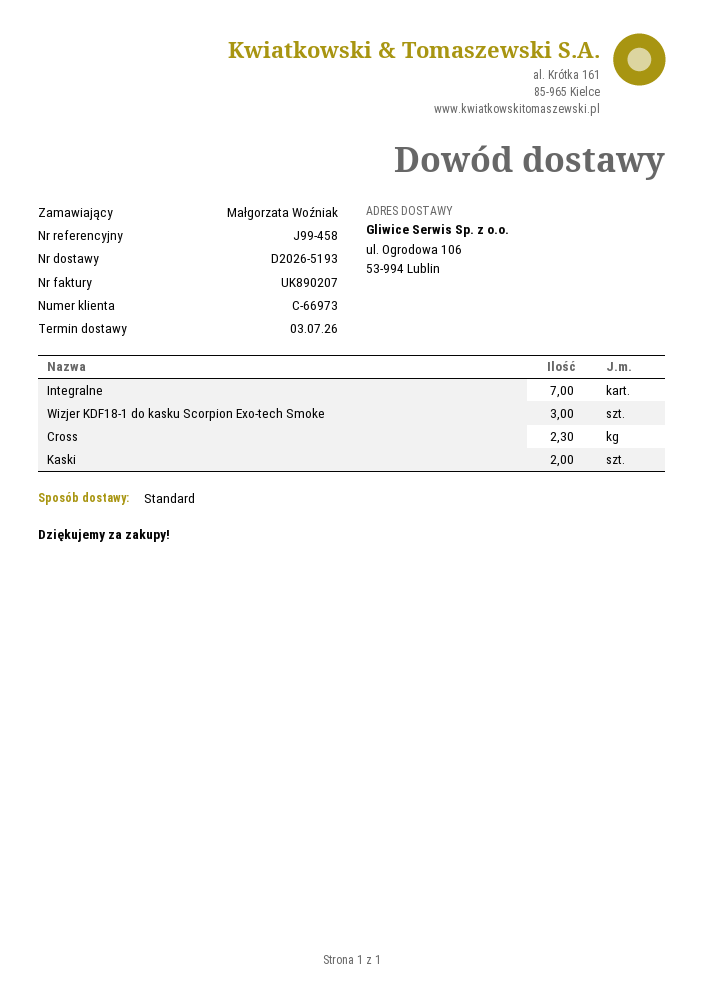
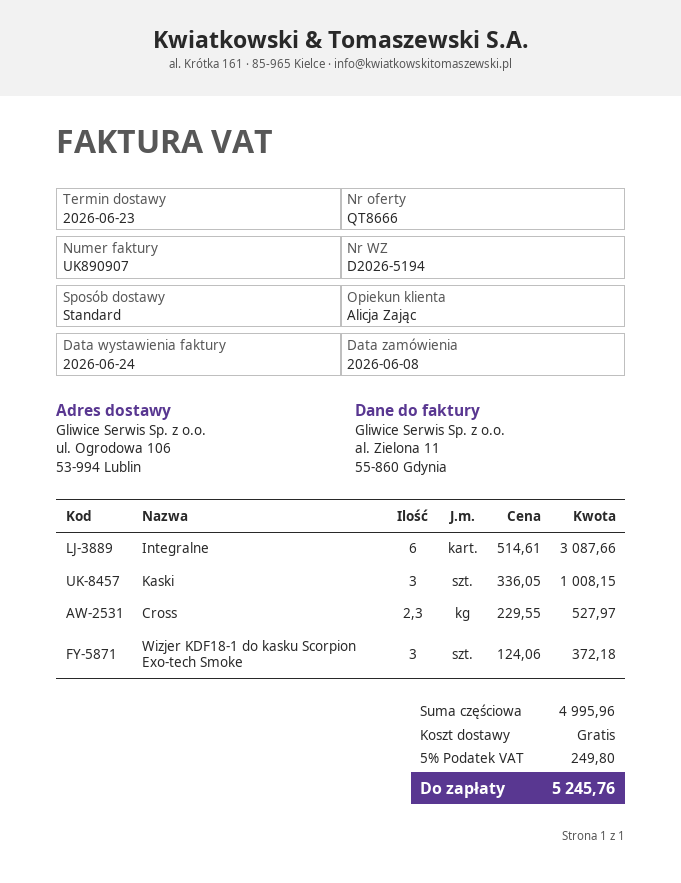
delivery note number: D2026-5193 -> D2026-5194
delivery date: 2026-07-03 -> 2026-06-23
invoice number: UK890207 -> UK890907
Integralne: 7 -> 6
Kaski: 2 -> 3

